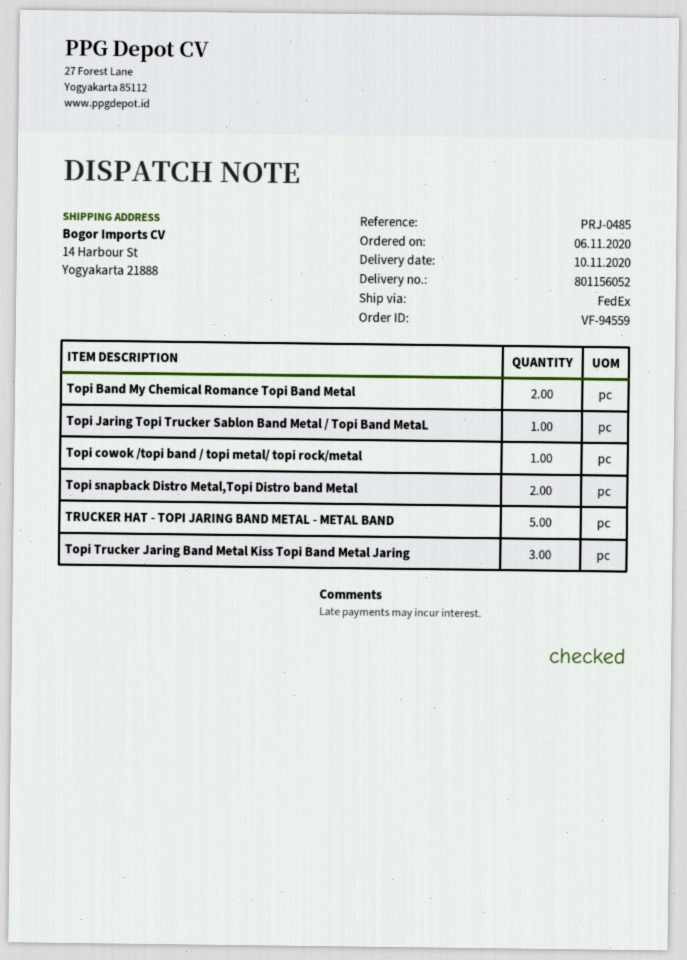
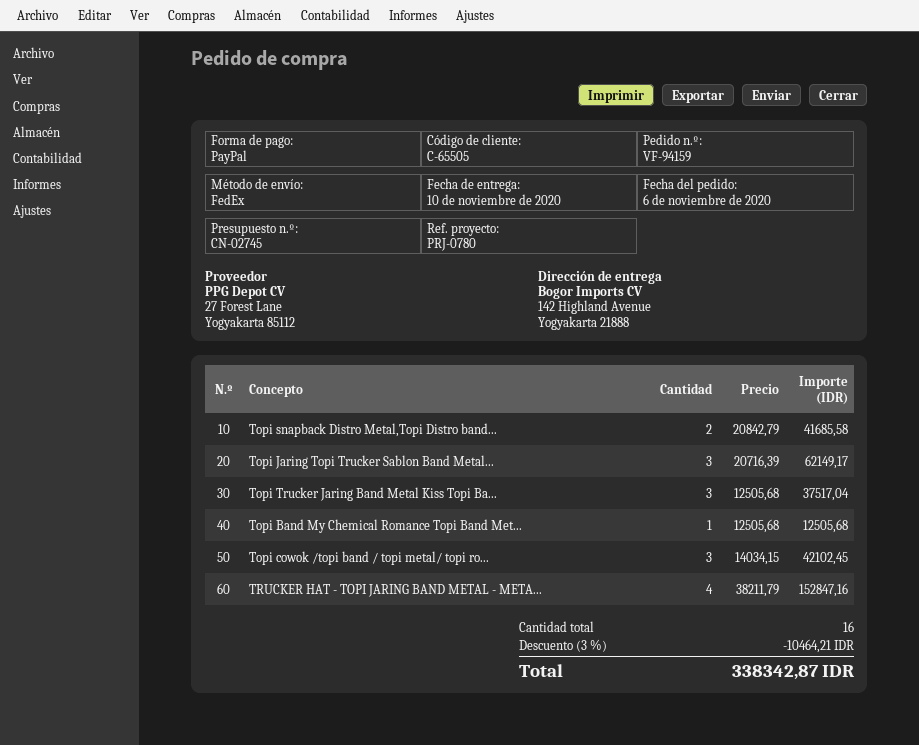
order number: VF-94559 -> VF-94159
reference: PRJ-0485 -> PRJ-0780
ship to: 14 Harbour St, Yogyakarta 21888 -> 142 Highland Avenue, Yogyakarta 21888
Topi Band My Chemical Romance Topi Band Metal: 2 -> 1
Topi Jaring Topi Trucker Sablon Band Metal / Topi Band MetaL: 1 -> 3
Topi cowok /topi band / topi metal/ topi rock/metal: 1 -> 3
TRUCKER HAT - TOPI JARING BAND METAL - METAL BAND: 5 -> 4

